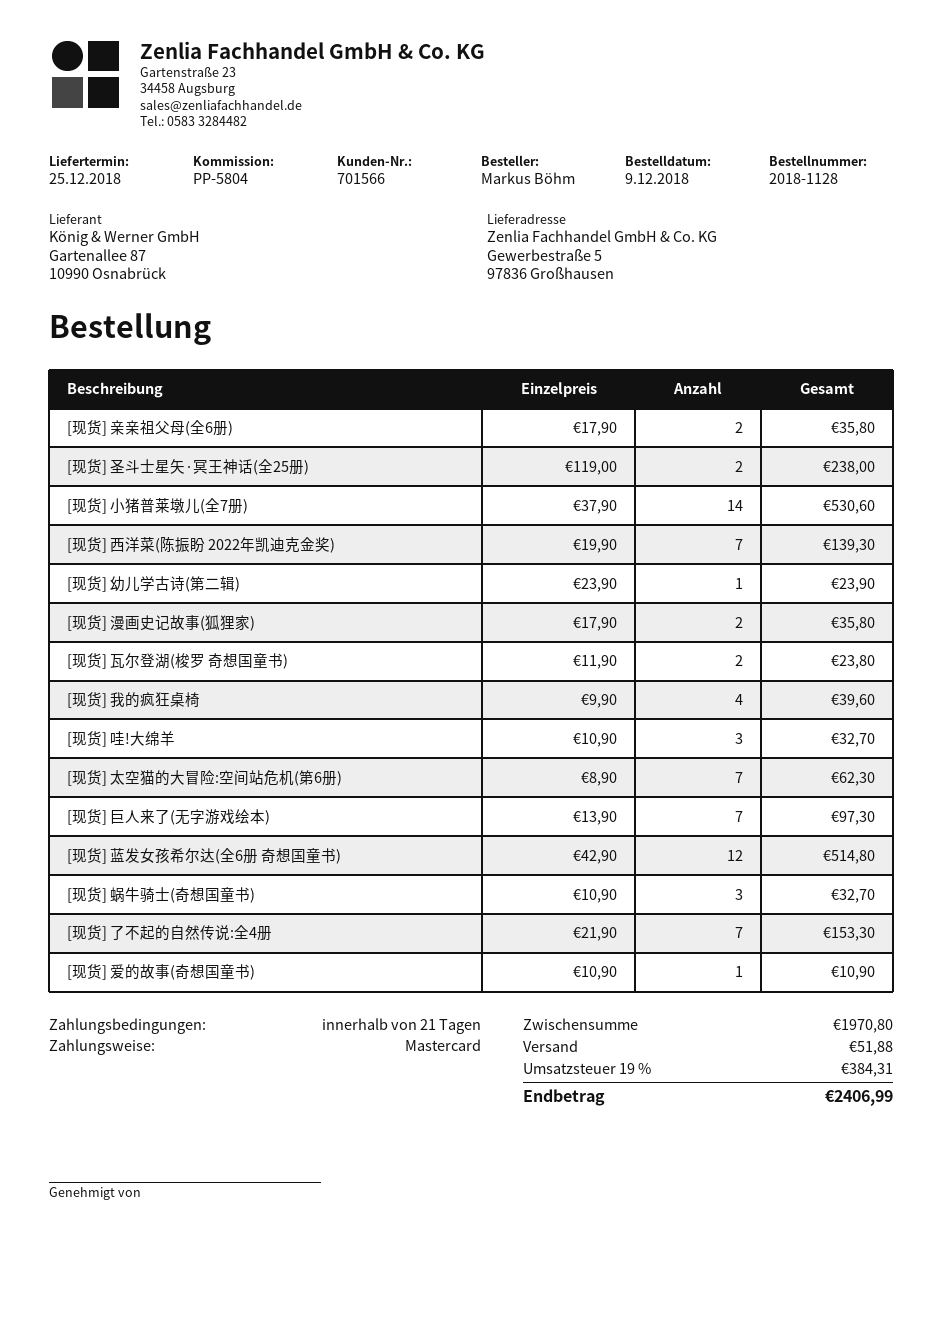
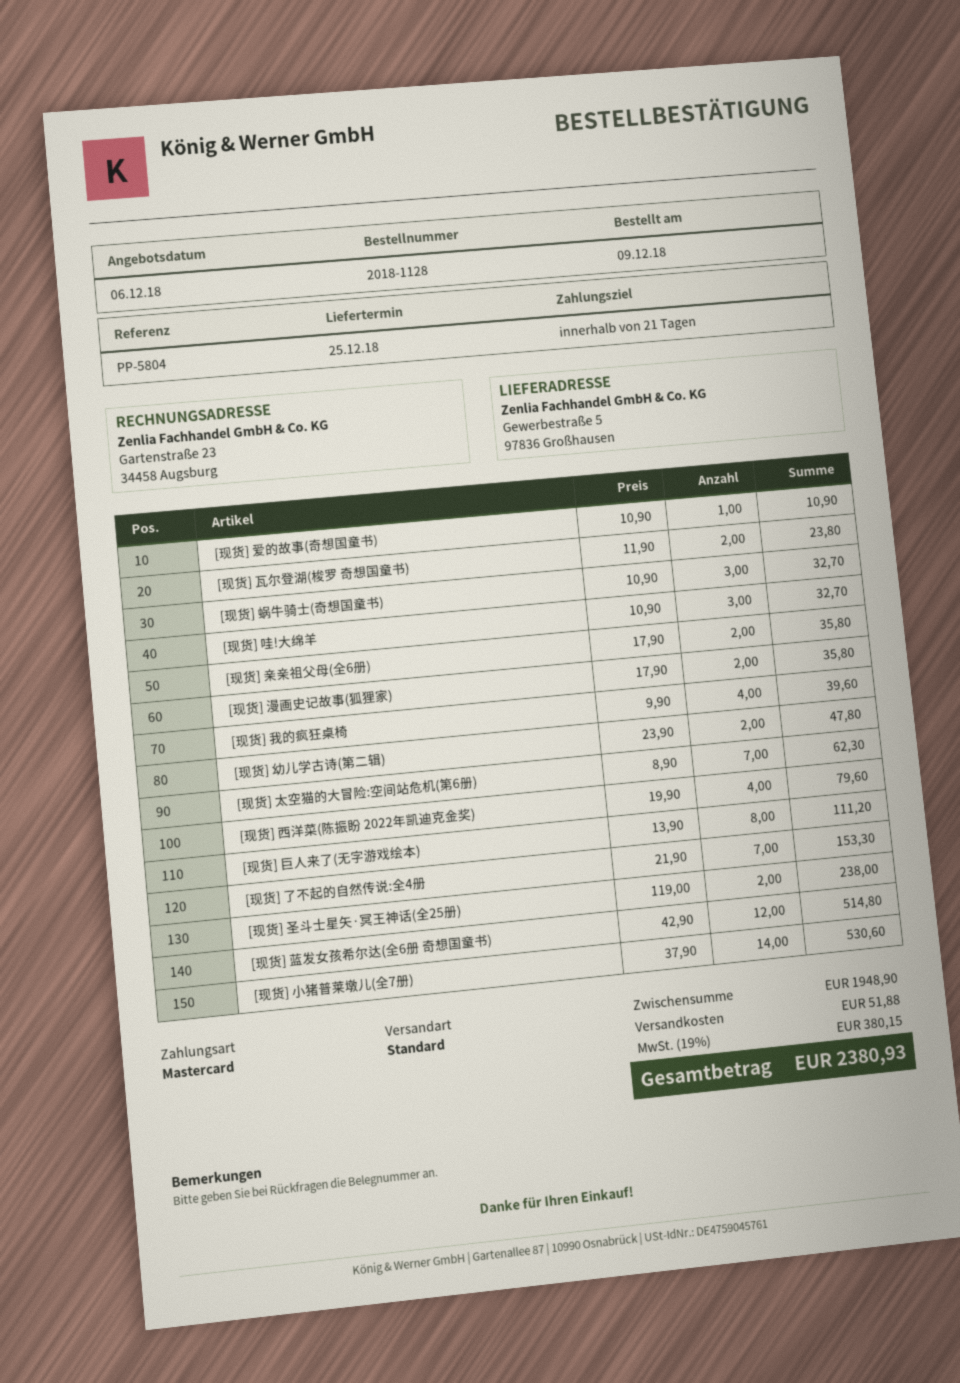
[现货] 西洋菜(陈振盼 2022年凯迪克金奖): 7 x 19.90 = 139.30 -> 4 x 19.90 = 79.60
[现货] 幼儿学古诗(第二辑): 1 x 23.90 = 23.90 -> 2 x 23.90 = 47.80
[现货] 巨人来了(无字游戏绘本): 7 x 13.90 = 97.30 -> 8 x 13.90 = 111.20
subtotal: 1970.80 -> 1948.90
tax: 19% = 384.31 -> 19% = 380.15
total: 2406.99 -> 2380.93

